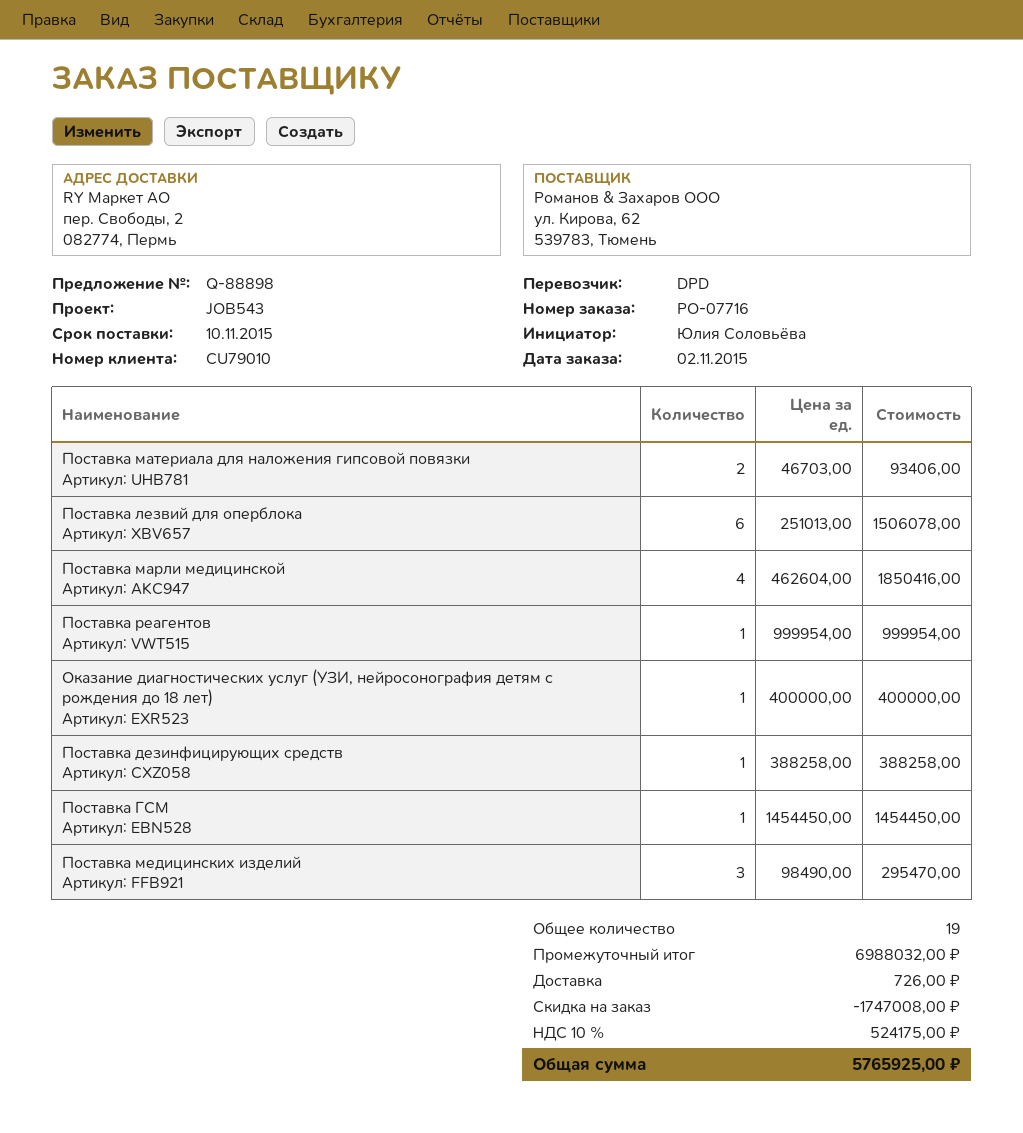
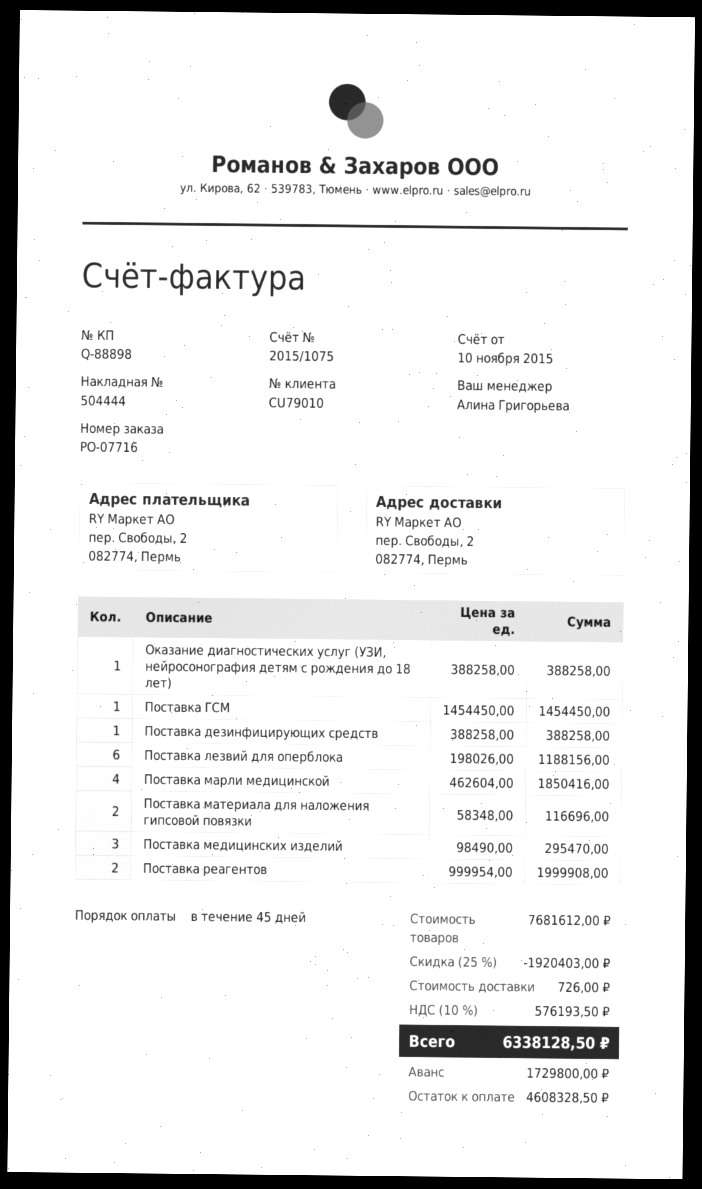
Поставка материала для наложения гипсовой повязки: 2 x 46703.00 = 93406.00 -> 2 x 58348.00 = 116696.00
Поставка лезвий для оперблока: 6 x 251013.00 = 1506078.00 -> 6 x 198026.00 = 1188156.00
Поставка реагентов: 1 x 999954.00 = 999954.00 -> 2 x 999954.00 = 1999908.00
Оказание диагностических услуг (УЗИ, нейросонография детям с рождения до 18 лет): 1 x 400000.00 = 400000.00 -> 1 x 388258.00 = 388258.00
subtotal: 6988032.00 -> 7681612.00
discount: 1747008.00 -> 1920403.00
tax: 10% = 524175.00 -> 10% = 576193.50
total: 5765925.00 -> 6338128.50

